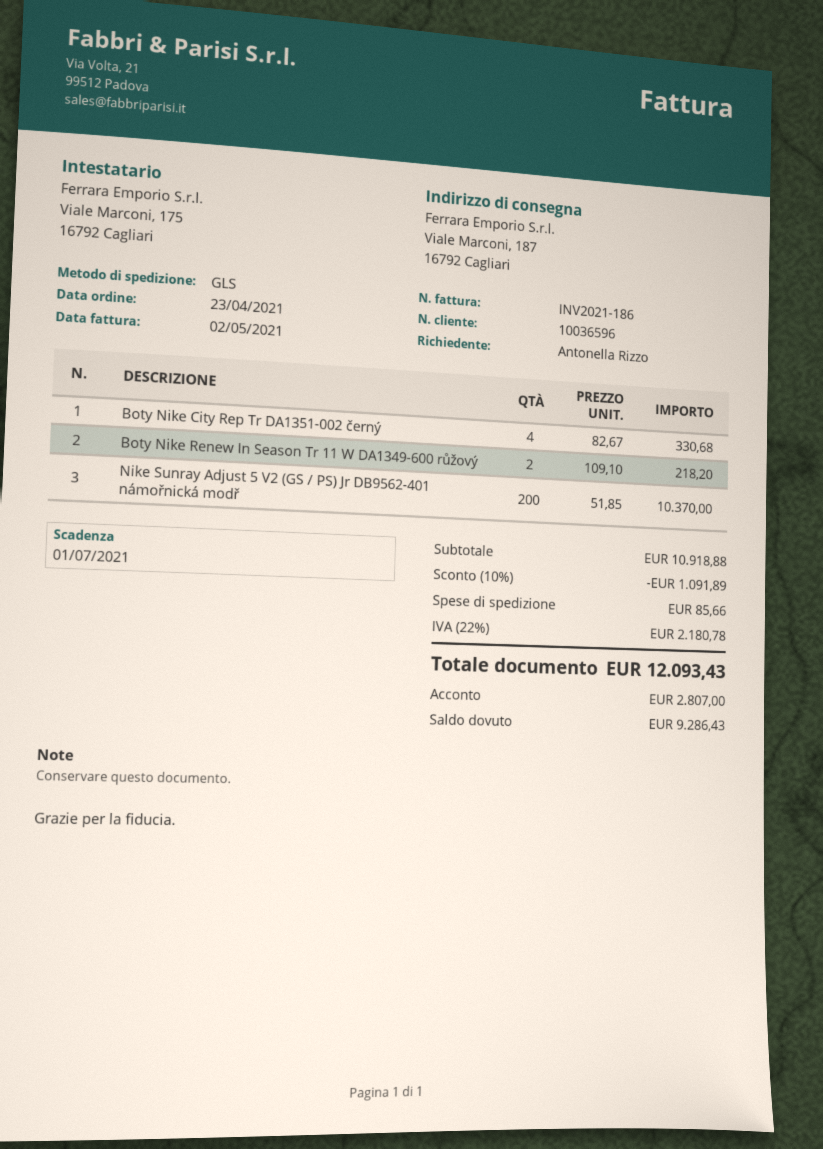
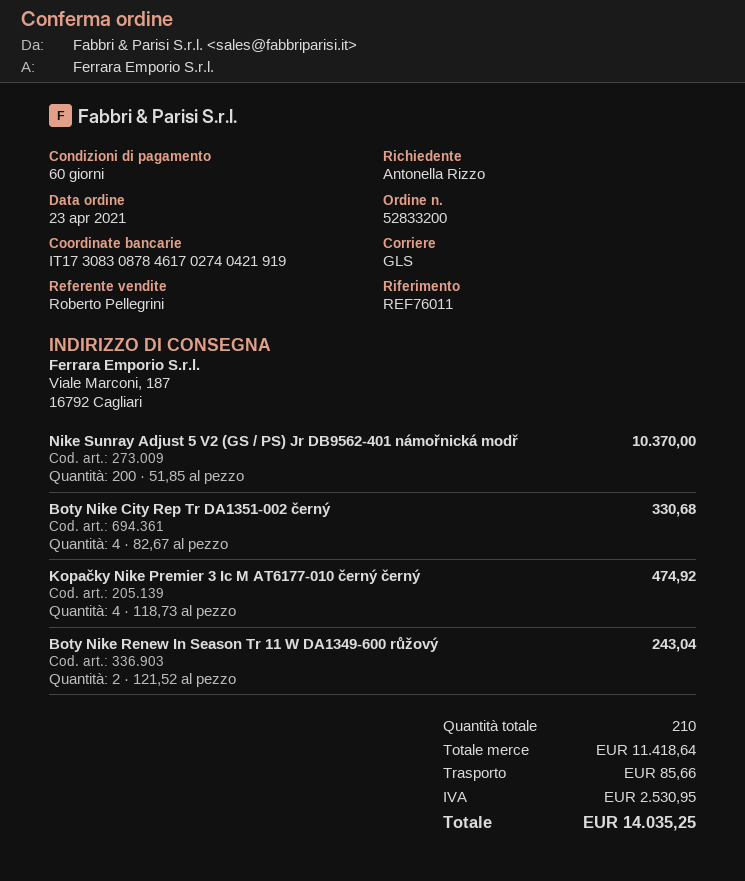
Boty Nike Renew In Season Tr 11 W DA1349-600 růžový: 2 x 109.10 = 218.20 -> 2 x 121.52 = 243.04
Kopačky Nike Premier 3 Ic M AT6177-010 černý černý: none -> 4 x 118.73 = 474.92
subtotal: 10918.88 -> 11418.64
discount: 10% = 1091.89 -> none
tax: 2180.78 -> 2530.95
total: 12093.43 -> 14035.25

